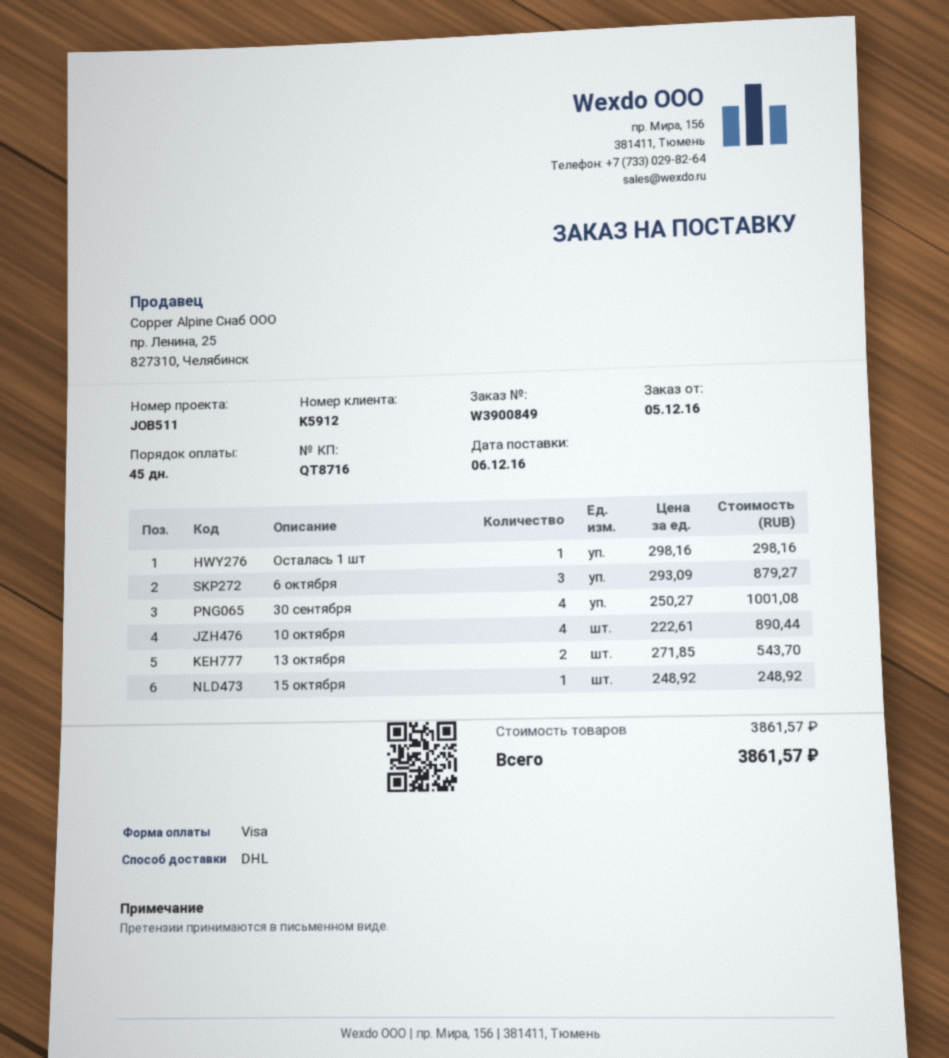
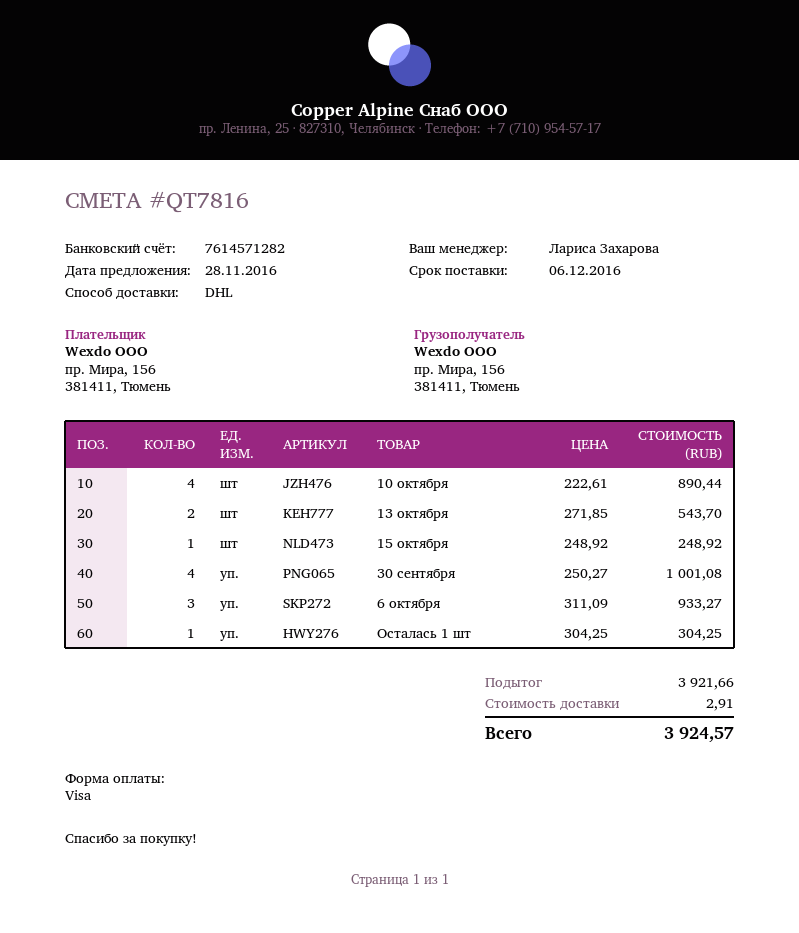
quote number: QT8716 -> QT7816
Осталась 1 шт: 1 x 298.16 = 298.16 -> 1 x 304.25 = 304.25
6 октября: 3 x 293.09 = 879.27 -> 3 x 311.09 = 933.27
subtotal: 3861.57 -> 3921.66
shipping: none -> 2.91
total: 3861.57 -> 3924.57

